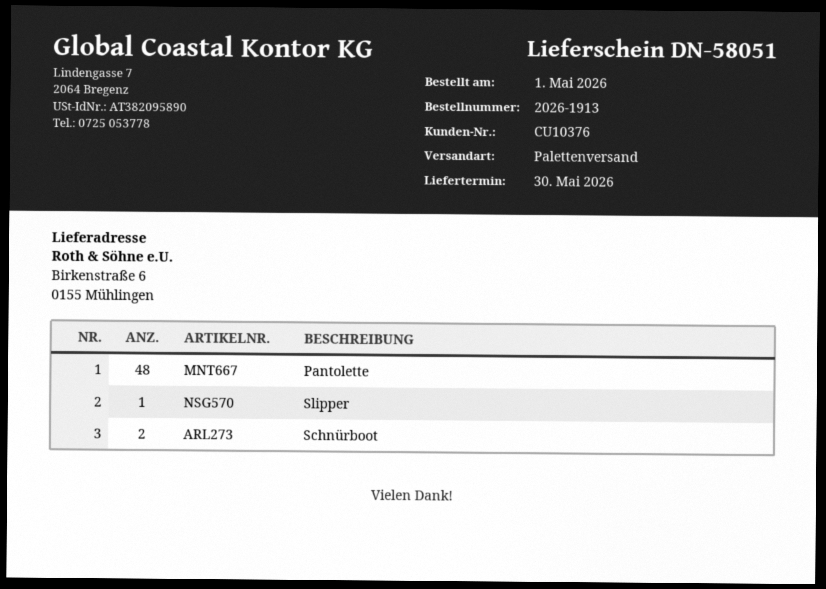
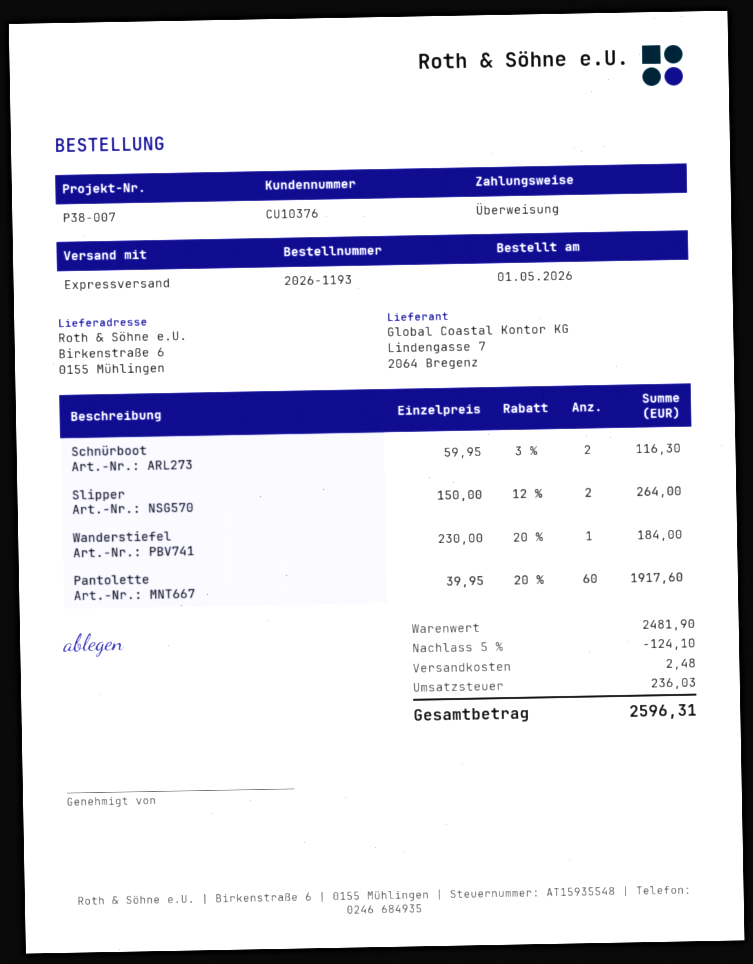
order number: 2026-1913 -> 2026-1193
shipping method: pallet freight -> express
Pantolette: 48 -> 60
Slipper: 1 -> 2
Wanderstiefel: none -> 1

